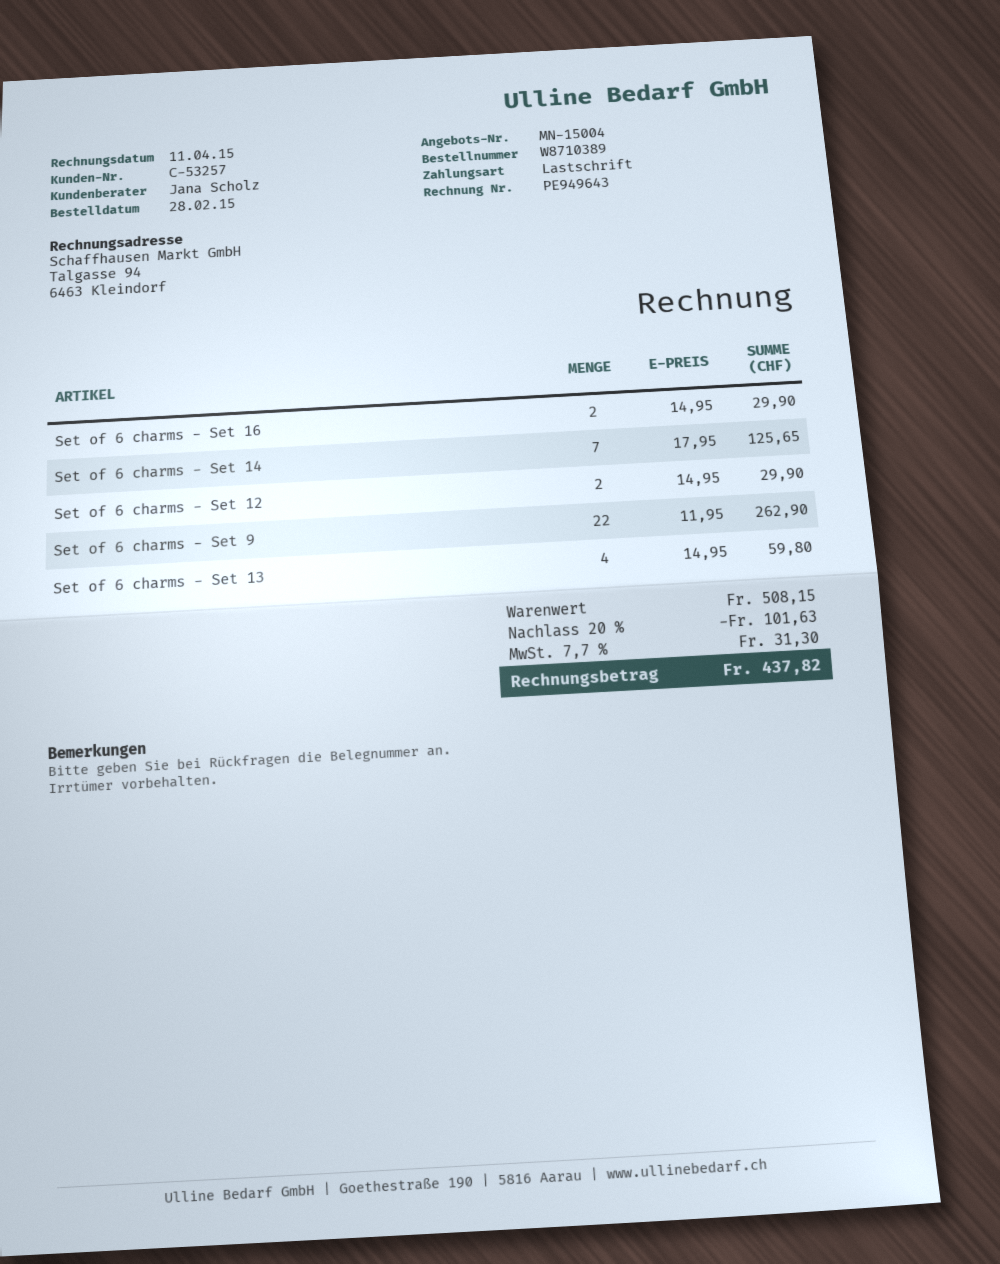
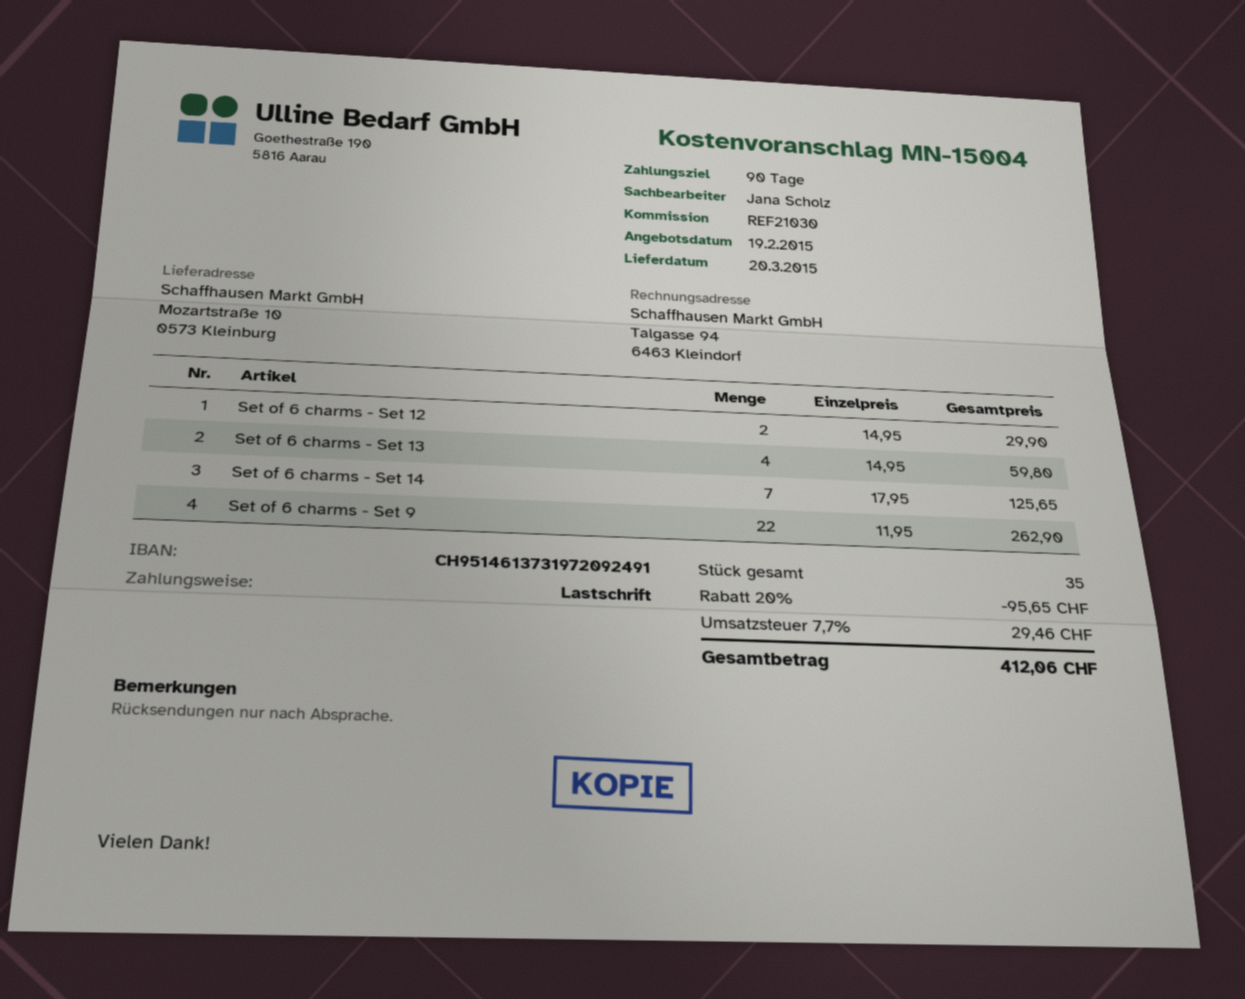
Set of 6 charms - Set 16: 2 x 14.95 = 29.90 -> none
discount: 20% = 101.63 -> 20% = 95.65
tax: 7.7% = 31.30 -> 7.7% = 29.46
total: 437.82 -> 412.06

